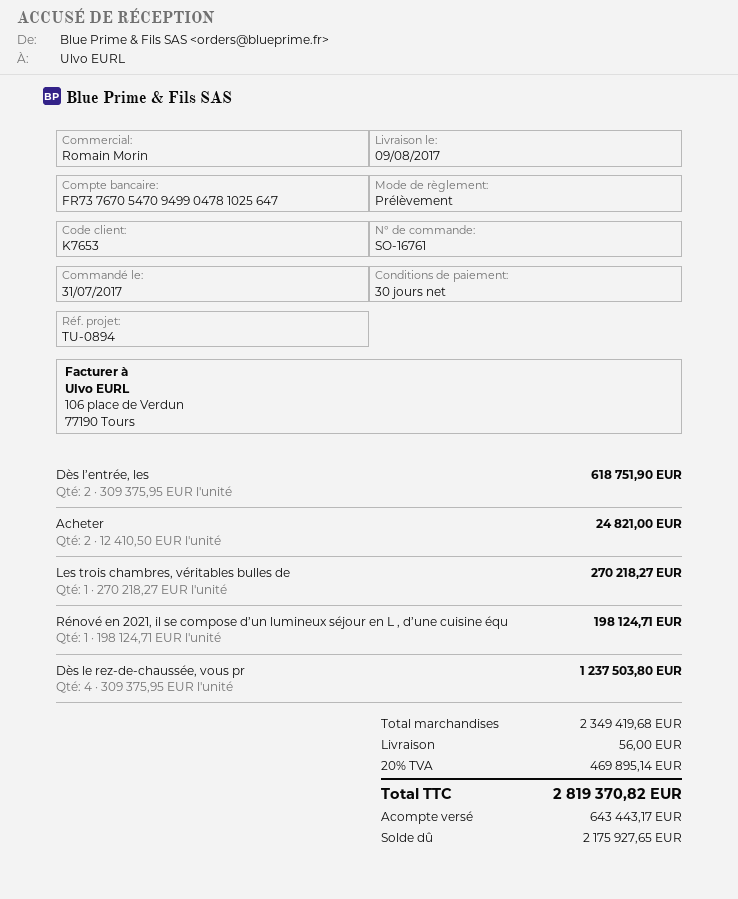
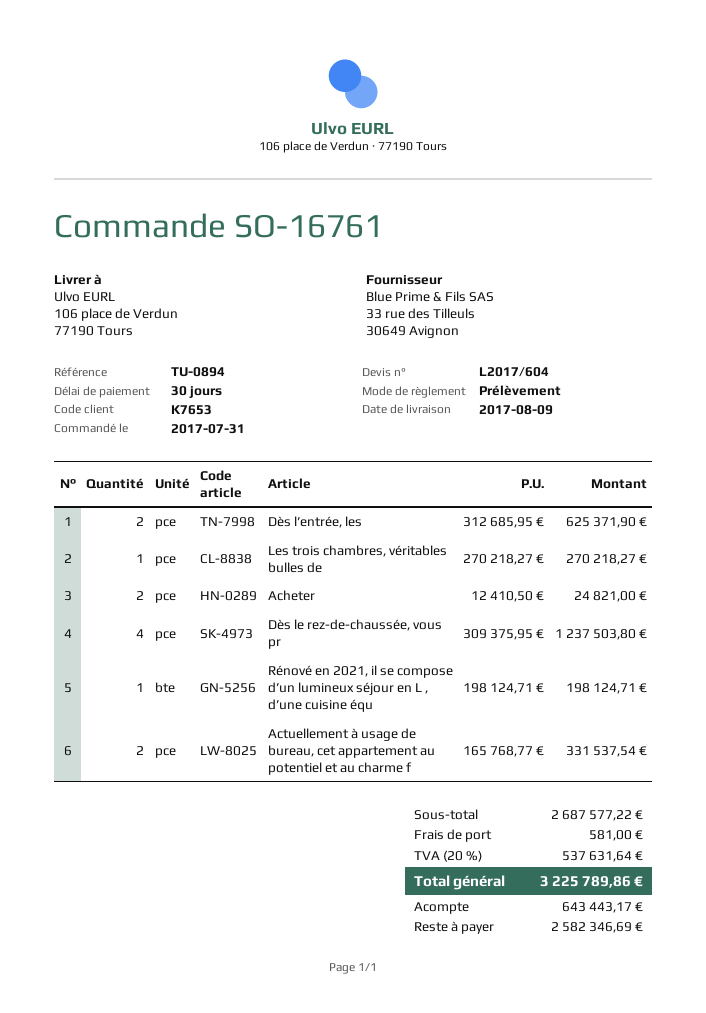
Dès l’entrée, les: 2 x 309375.95 = 618751.90 -> 2 x 312685.95 = 625371.90
Actuellement à usage de bureau, cet appartement au potentiel et au charme f: none -> 2 x 165768.77 = 331537.54
subtotal: 2349419.68 -> 2687577.22
shipping: 56.00 -> 581.00
tax: 20% = 469895.14 -> 20% = 537631.64
total: 2819370.82 -> 3225789.86
balance: 2175927.65 -> 2582346.69

